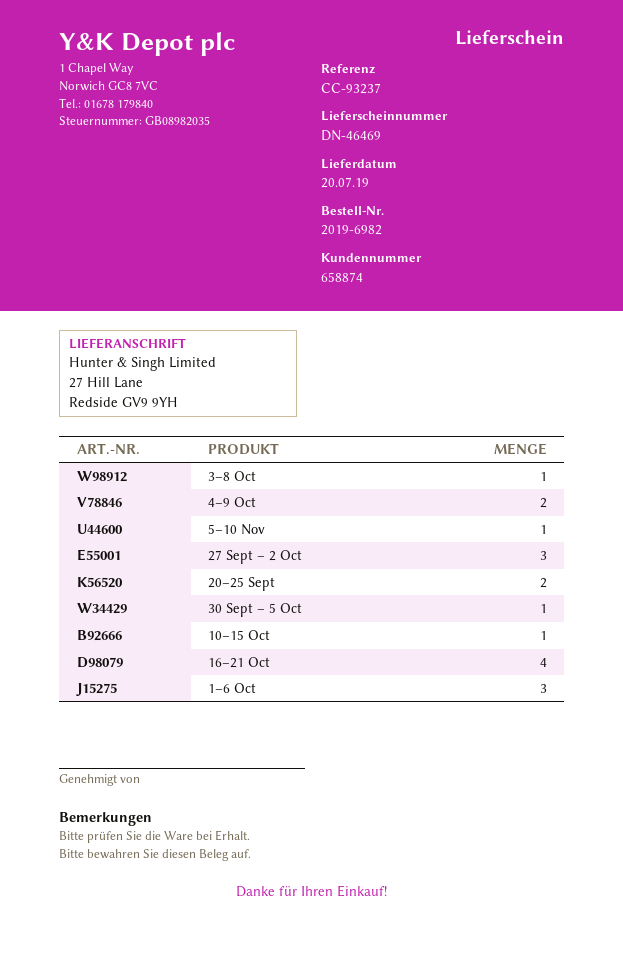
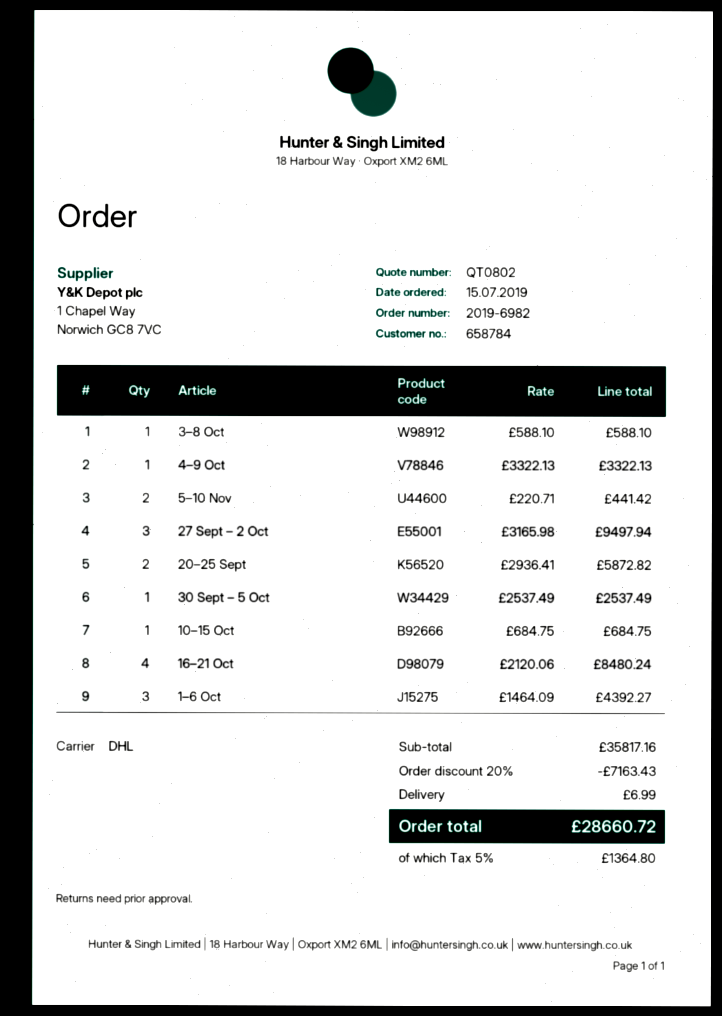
customer number: 658874 -> 658784
4–9 Oct: 2 -> 1
5–10 Nov: 1 -> 2

